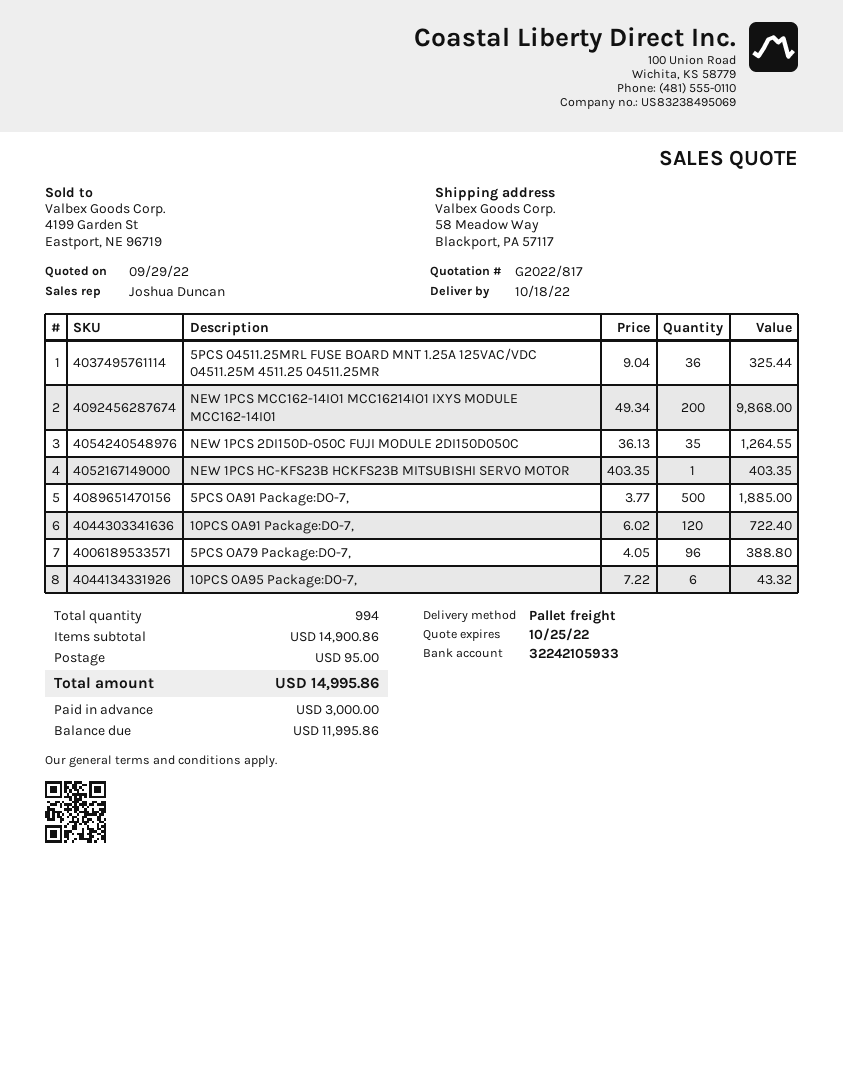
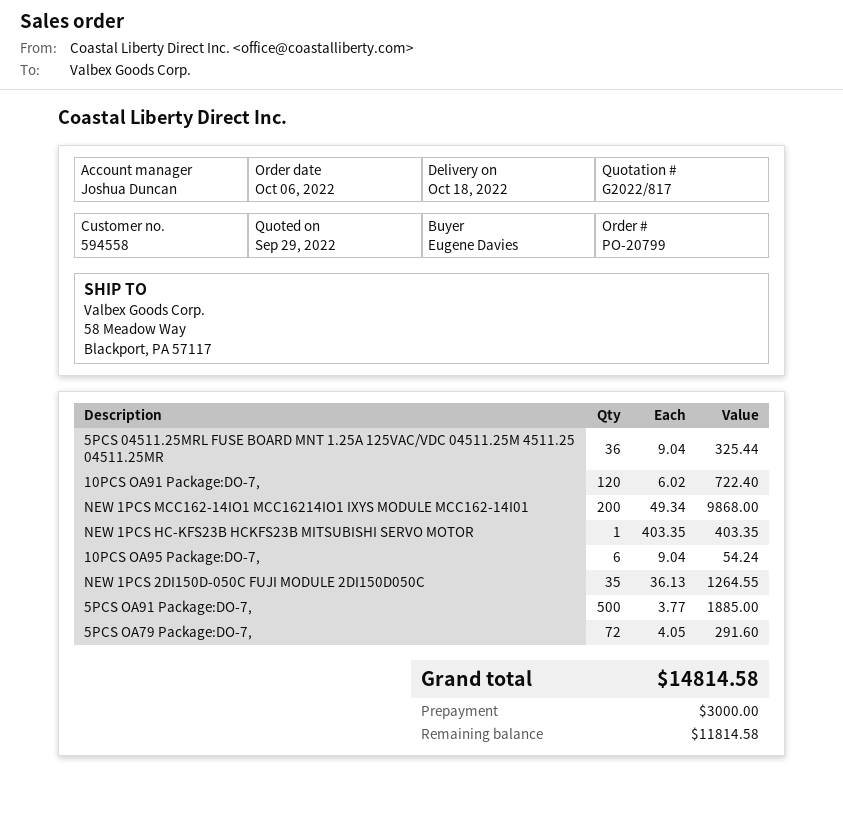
5PCS OA79 Package:DO-7,: 96 x 4.05 = 388.80 -> 72 x 4.05 = 291.60
10PCS OA95 Package:DO-7,: 6 x 7.22 = 43.32 -> 6 x 9.04 = 54.24
shipping: 95.00 -> none
total: 14995.86 -> 14814.58
balance: 11995.86 -> 11814.58

